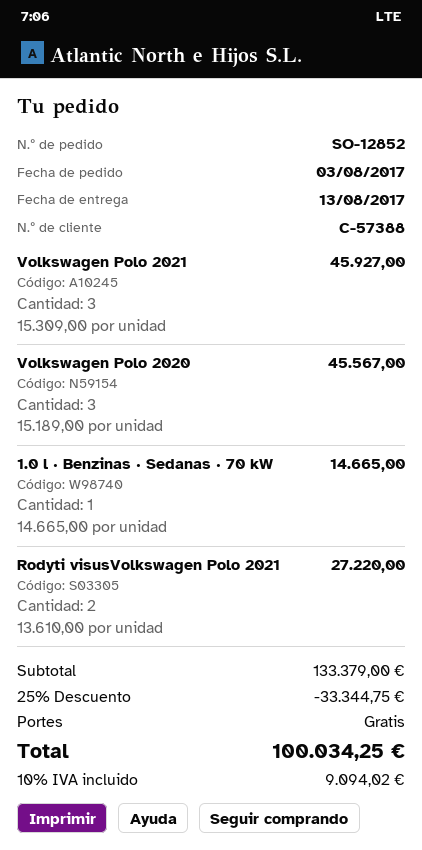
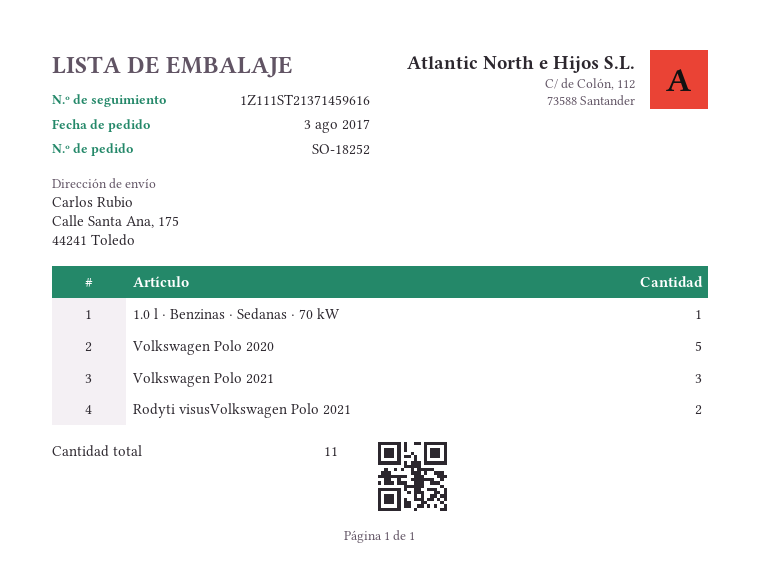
order number: SO-12852 -> SO-18252
Volkswagen Polo 2020: 3 -> 5

